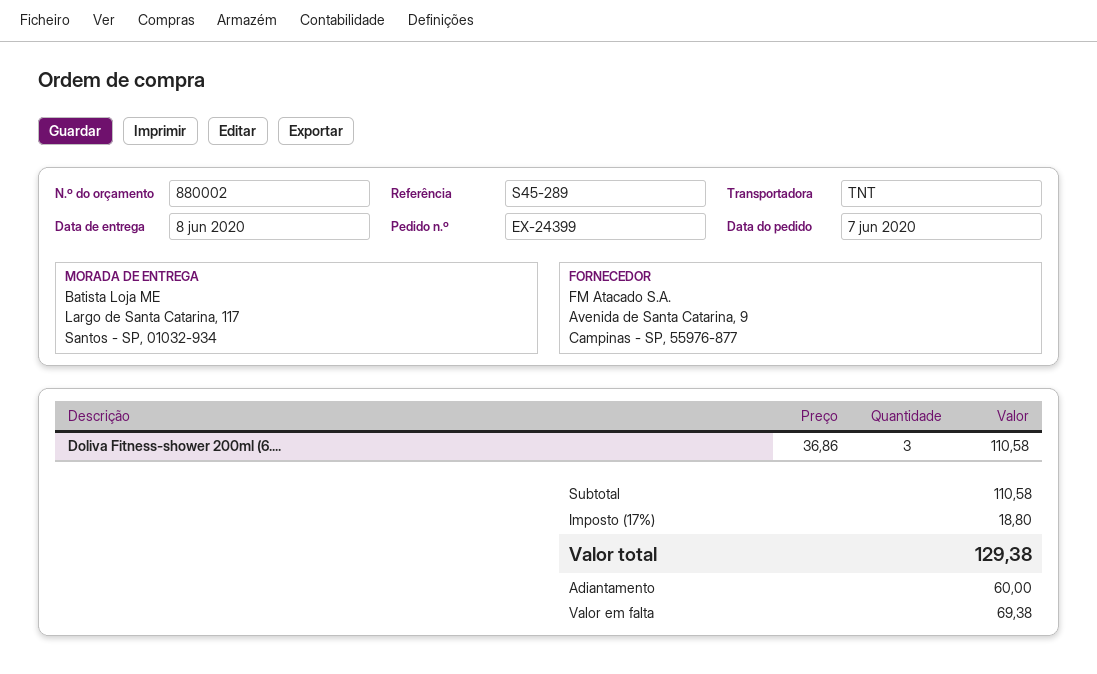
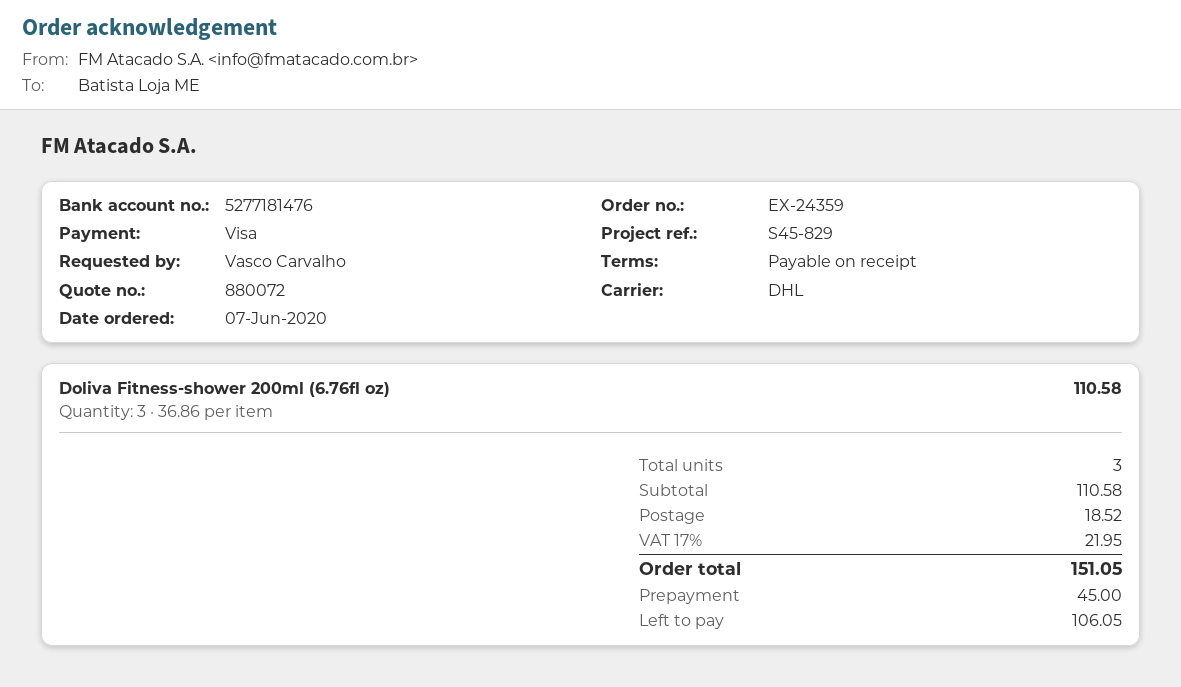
quote number: 880002 -> 880072
order number: EX-24399 -> EX-24359
reference: S45-289 -> S45-829
shipping method: TNT -> DHL
shipping: none -> 18.52
tax: 17% = 18.80 -> 17% = 21.95
total: 129.38 -> 151.05
deposit: 60.00 -> 45.00
balance: 69.38 -> 106.05

